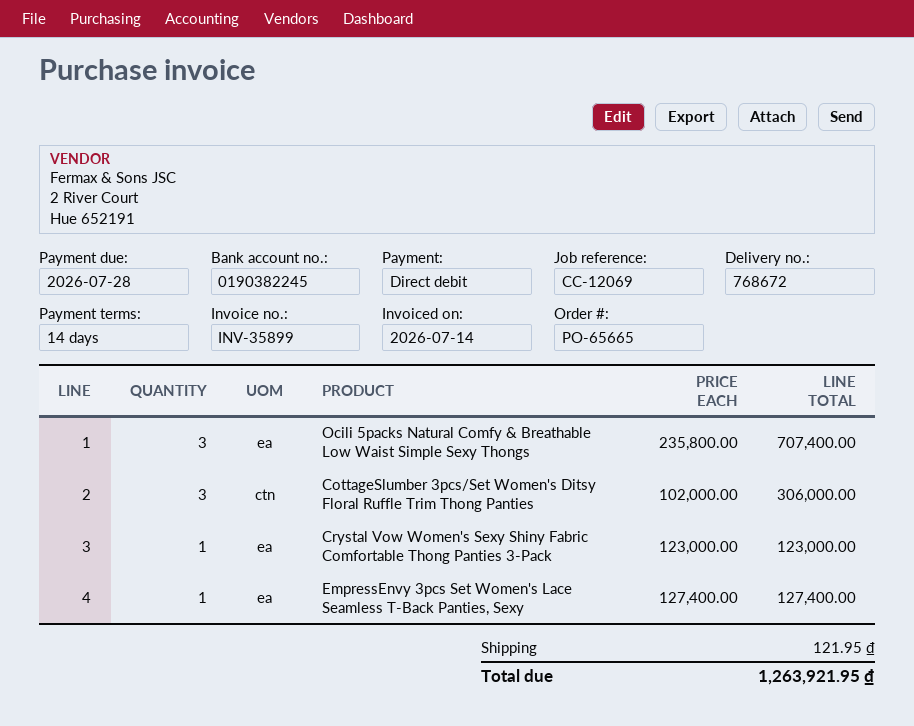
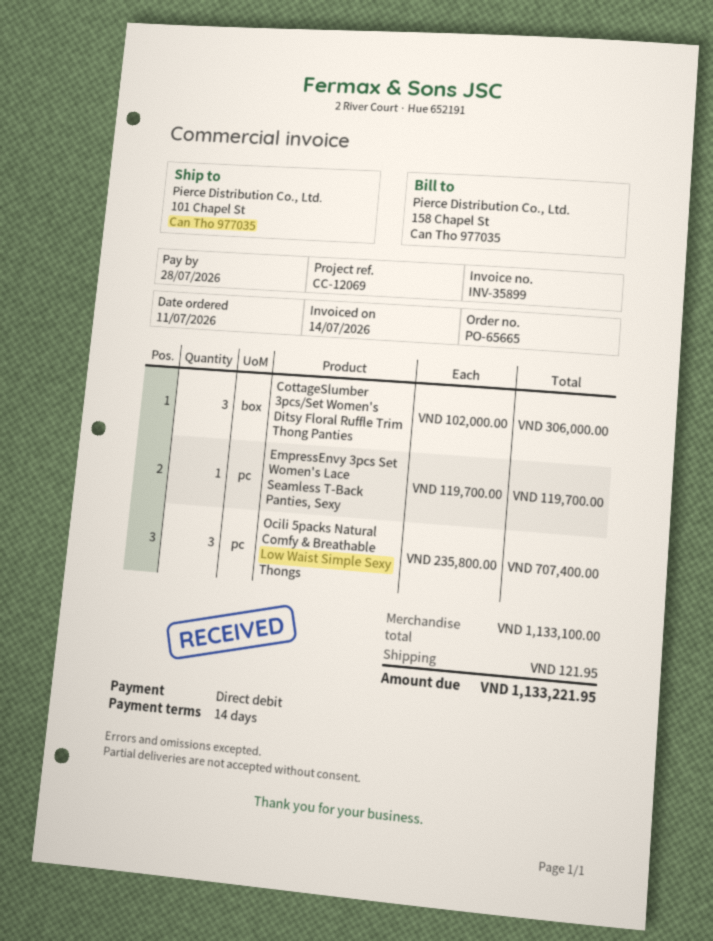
Crystal Vow Women's Sexy Shiny Fabric Comfortable Thong Panties 3-Pack: 1 x 123000.00 = 123000.00 -> none
EmpressEnvy 3pcs Set Women's Lace Seamless T-Back Panties, Sexy: 1 x 127400.00 = 127400.00 -> 1 x 119700.00 = 119700.00
total: 1263921.95 -> 1133221.95

